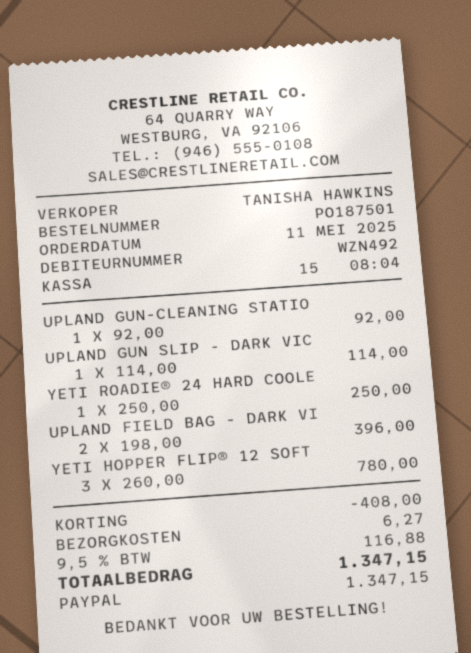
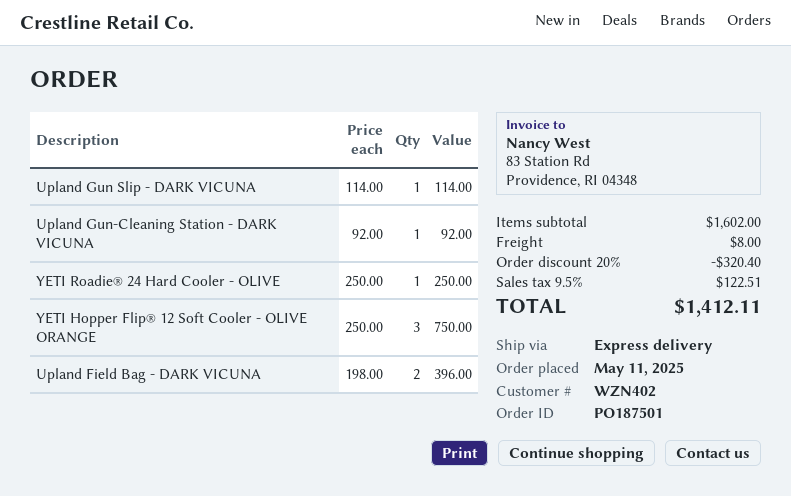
customer number: WZN492 -> WZN402
YETI HOPPER FLIP® 12 SOFT: 3 x 260.00 = 780.00 -> 3 x 250.00 = 750.00
discount: 408.00 -> 320.40
shipping: 6.27 -> 8.00
tax: 9.5% = 116.88 -> 9.5% = 122.51
total: 1347.15 -> 1412.11

